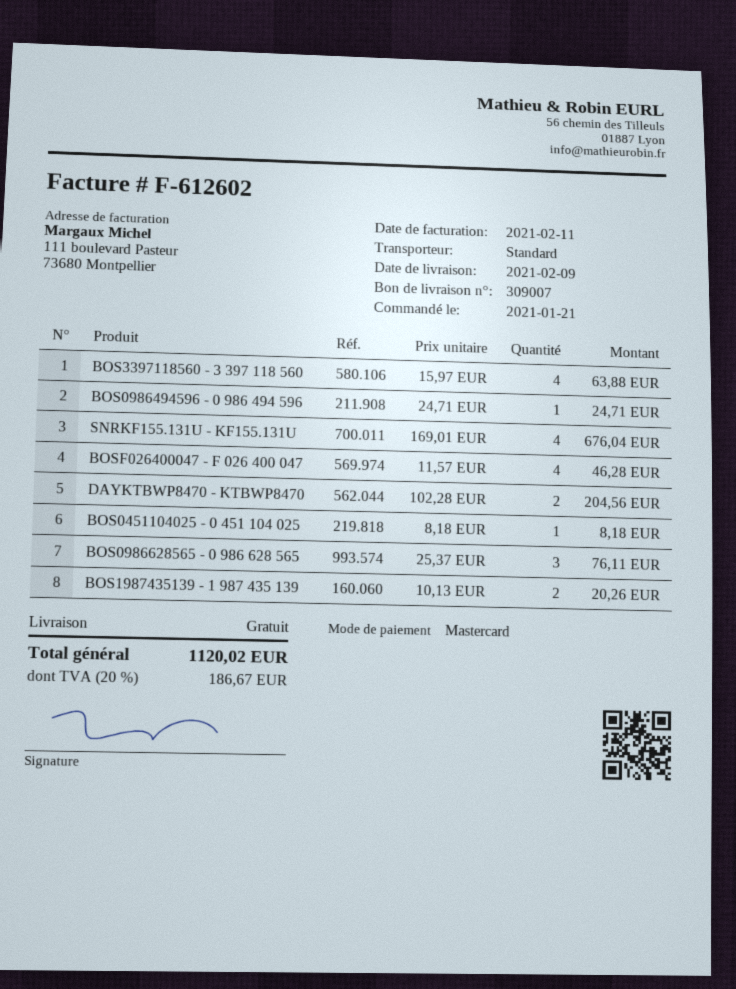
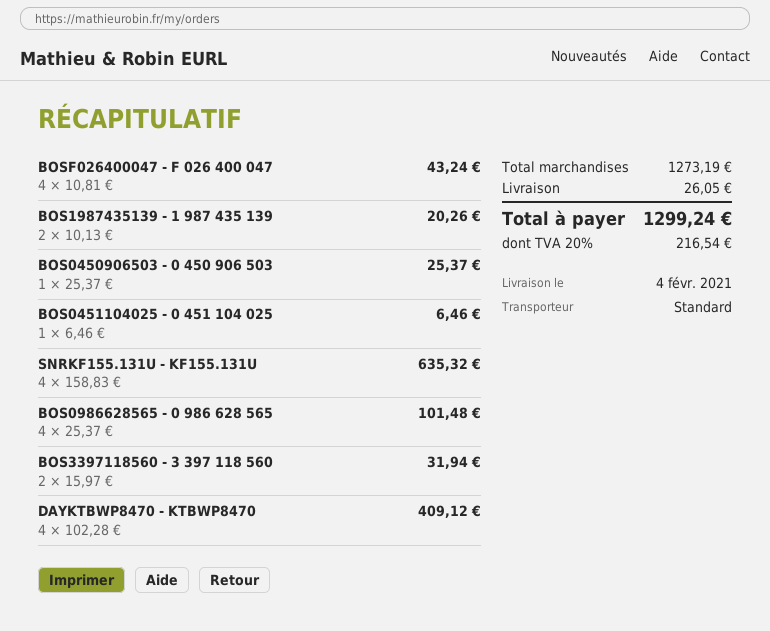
delivery date: 2021-02-09 -> 2021-02-04
BOS3397118560 - 3 397 118 560: 4 x 15.97 = 63.88 -> 2 x 15.97 = 31.94
BOS0986494596 - 0 986 494 596: 1 x 24.71 = 24.71 -> none
SNRKF155.131U - KF155.131U: 4 x 169.01 = 676.04 -> 4 x 158.83 = 635.32
BOSF026400047 - F 026 400 047: 4 x 11.57 = 46.28 -> 4 x 10.81 = 43.24
DAYKTBWP8470 - KTBWP8470: 2 x 102.28 = 204.56 -> 4 x 102.28 = 409.12
BOS0451104025 - 0 451 104 025: 1 x 8.18 = 8.18 -> 1 x 6.46 = 6.46
BOS0986628565 - 0 986 628 565: 3 x 25.37 = 76.11 -> 4 x 25.37 = 101.48
BOS0450906503 - 0 450 906 503: none -> 1 x 25.37 = 25.37
shipping: 0.00 -> 26.05
tax: 20% = 186.67 -> 20% = 216.54
total: 1120.02 -> 1299.24

